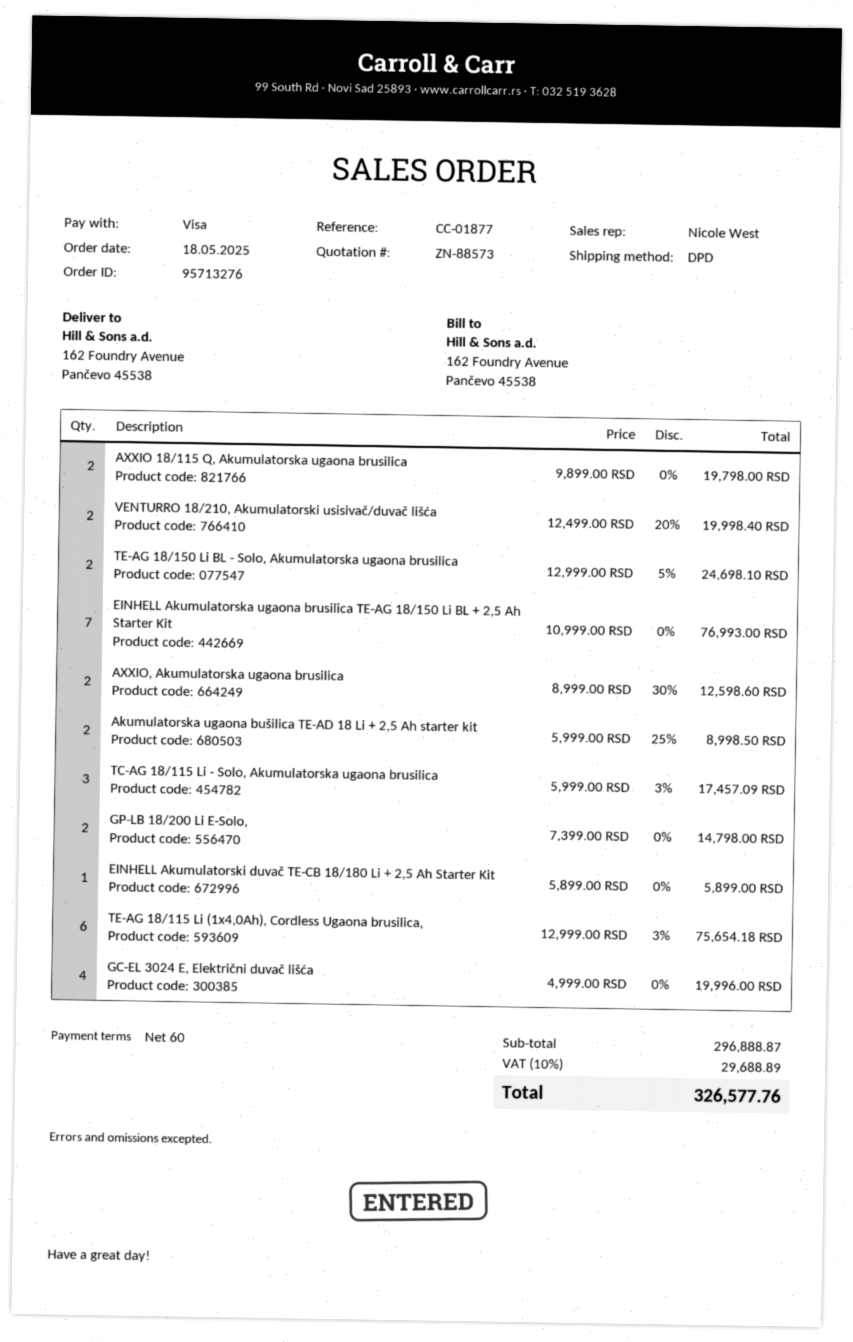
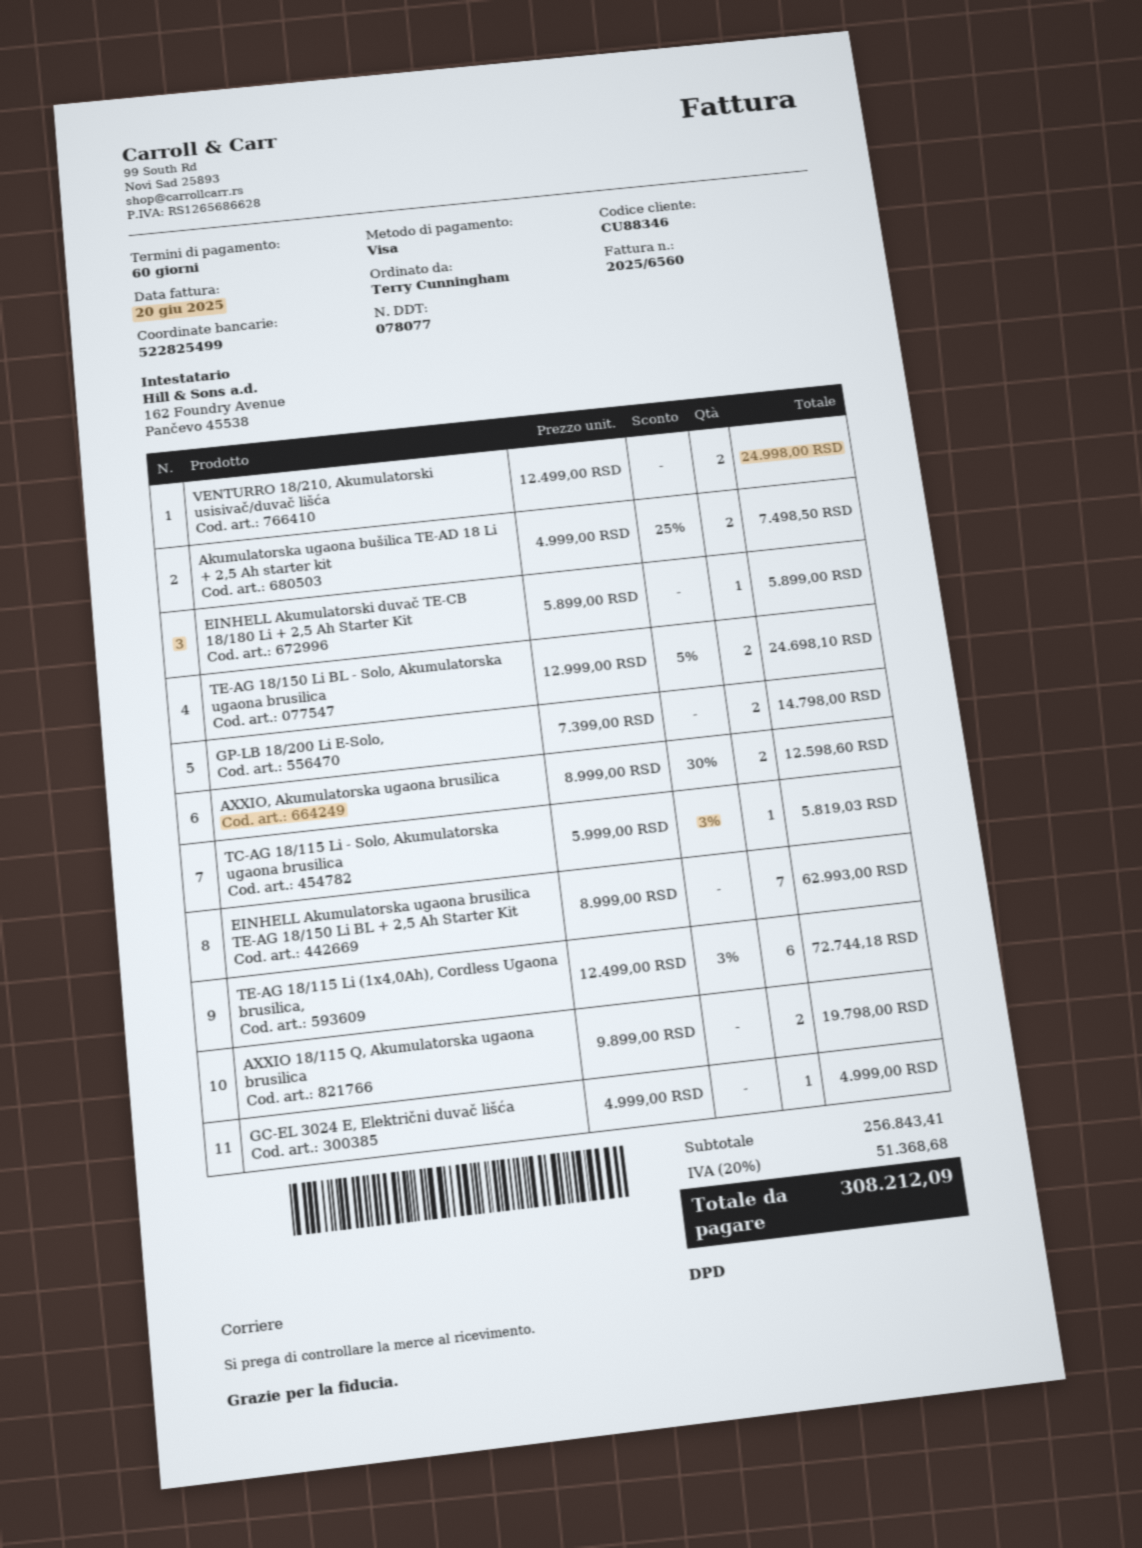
VENTURRO 18/210, Akumulatorski usisivač/duvač lišća: 2 x 12499.00 - 20% = 19998.40 -> 2 x 12499.00 = 24998.00
EINHELL Akumulatorska ugaona brusilica TE-AG 18/150 Li BL + 2,5 Ah Starter Kit: 7 x 10999.00 = 76993.00 -> 7 x 8999.00 = 62993.00
Akumulatorska ugaona bušilica TE-AD 18 Li + 2,5 Ah starter kit: 2 x 5999.00 - 25% = 8998.50 -> 2 x 4999.00 - 25% = 7498.50
TC-AG 18/115 Li - Solo, Akumulatorska ugaona brusilica: 3 x 5999.00 - 3% = 17457.09 -> 1 x 5999.00 - 3% = 5819.03
TE-AG 18/115 Li (1x4,0Ah), Cordless Ugaona brusilica,: 6 x 12999.00 - 3% = 75654.18 -> 6 x 12499.00 - 3% = 72744.18
GC-EL 3024 E, Električni duvač lišća: 4 x 4999.00 = 19996.00 -> 1 x 4999.00 = 4999.00
subtotal: 296888.87 -> 256843.41
tax: 10% = 29688.89 -> 20% = 51368.68
total: 326577.76 -> 308212.09

